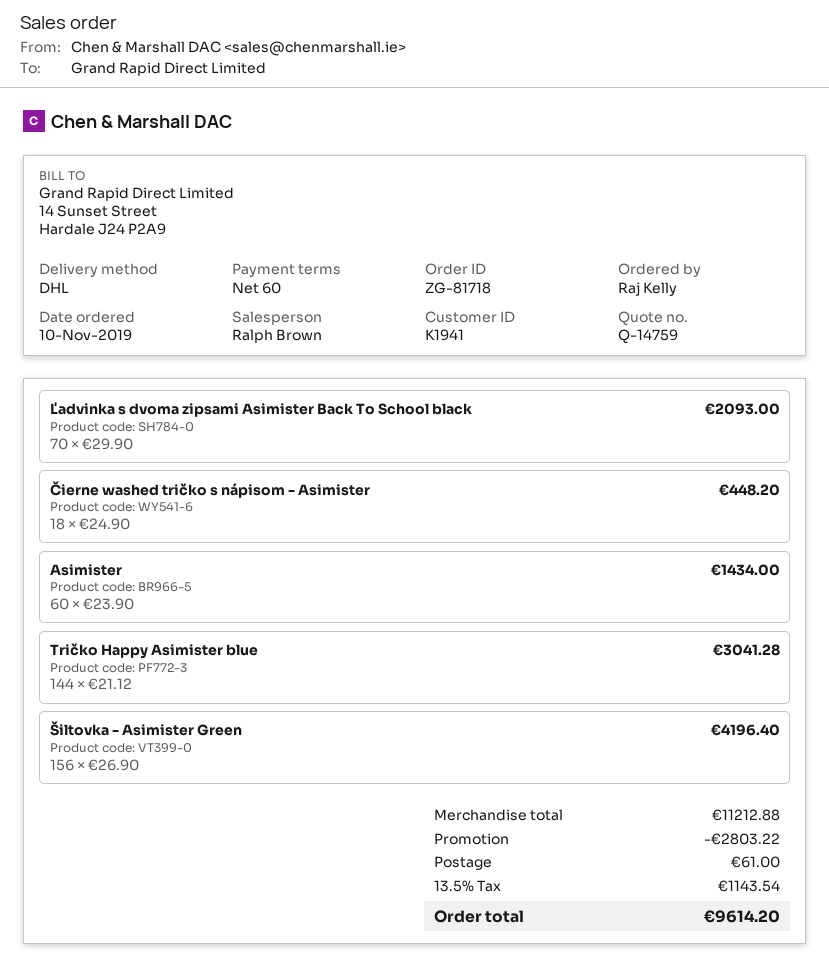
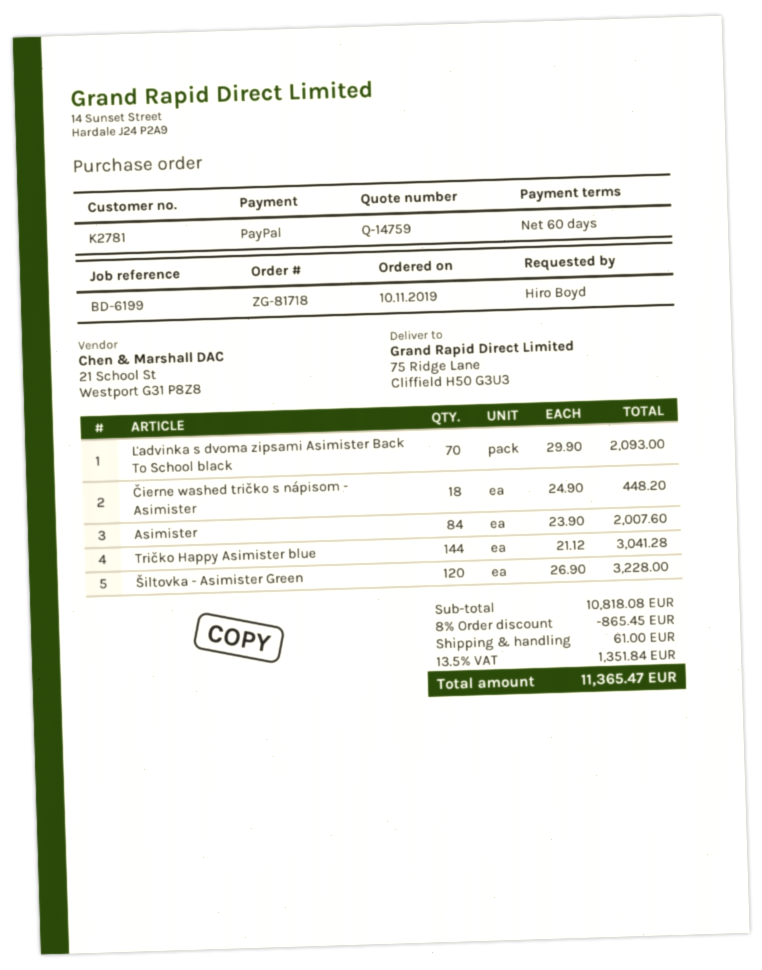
customer number: K1941 -> K2781
ordered by: Raj Kelly -> Hiro Boyd
Asimister: 60 x 23.90 = 1434.00 -> 84 x 23.90 = 2007.60
Šiltovka - Asimister Green: 156 x 26.90 = 4196.40 -> 120 x 26.90 = 3228.00
subtotal: 11212.88 -> 10818.08
discount: 2803.22 -> 865.45
tax: 13.5% = 1143.54 -> 13.5% = 1351.84
total: 9614.20 -> 11365.47

